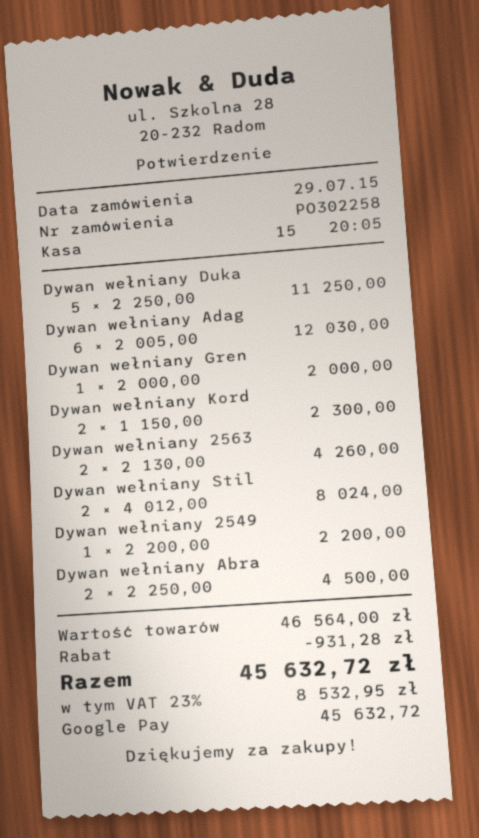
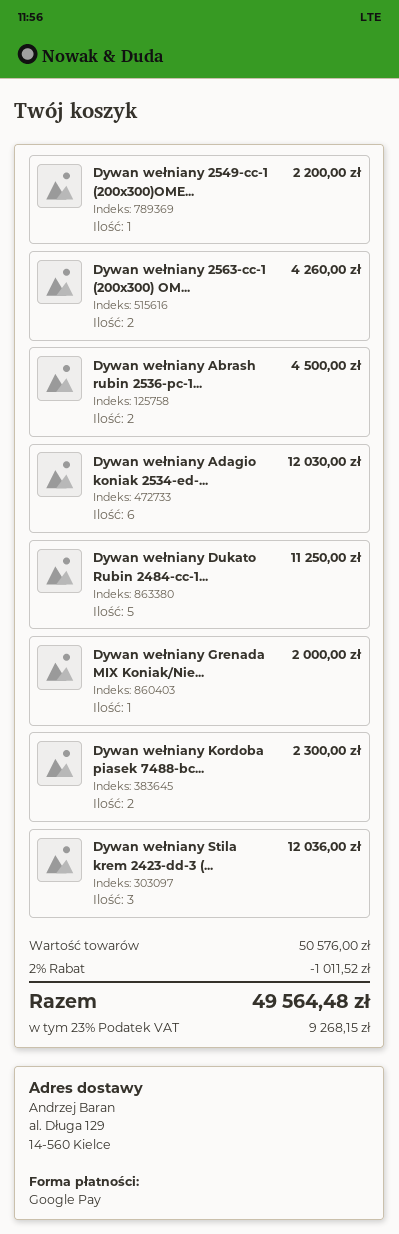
Dywan wełniany Stil: 2 for 8024.00 -> 3 for 12036.00
subtotal: 46564.00 -> 50576.00
discount: 931.28 -> 1011.52
tax: 23% = 8532.95 -> 23% = 9268.15
total: 45632.72 -> 49564.48

